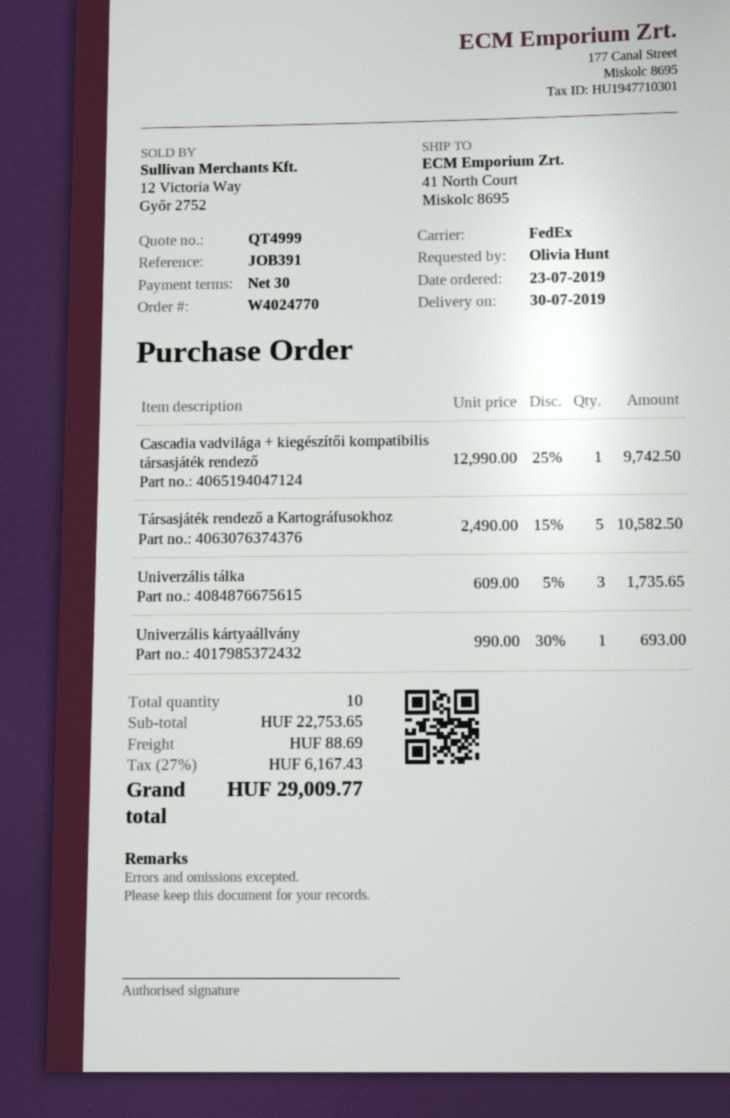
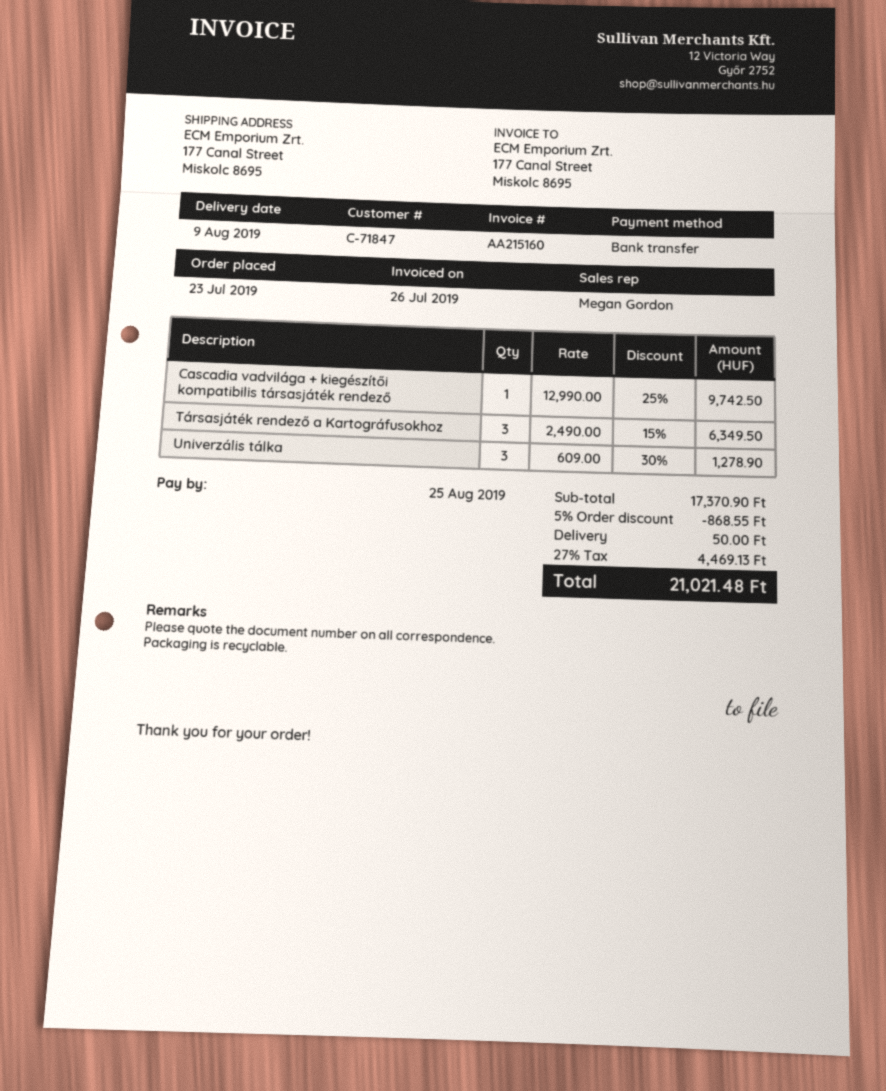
delivery date: 2019-07-30 -> 2019-08-09
ship to: 41 North Court, Miskolc 8695 -> 177 Canal Street, Miskolc 8695
Társasjáték rendező a Kartográfusokhoz: 5 x 2490.00 - 15% = 10582.50 -> 3 x 2490.00 - 15% = 6349.50
Univerzális tálka: 3 x 609.00 - 5% = 1735.65 -> 3 x 609.00 - 30% = 1278.90
Univerzális kártyaállvány: 1 x 990.00 - 30% = 693.00 -> none
subtotal: 22753.65 -> 17370.90
discount: none -> 5% = 868.55
shipping: 88.69 -> 50.00
tax: 27% = 6167.43 -> 27% = 4469.13
total: 29009.77 -> 21021.48

